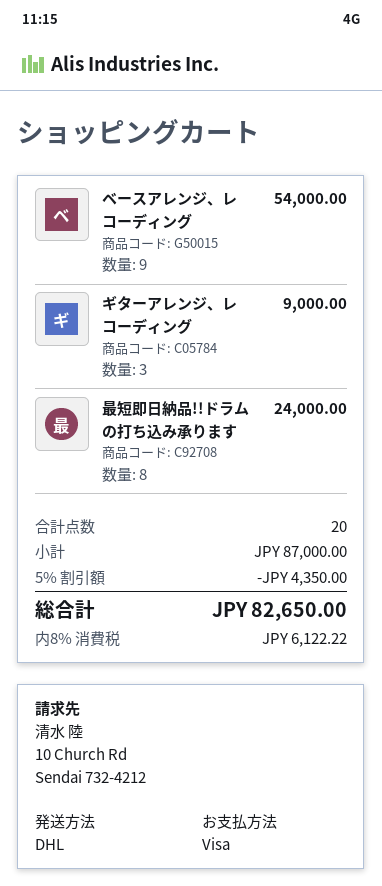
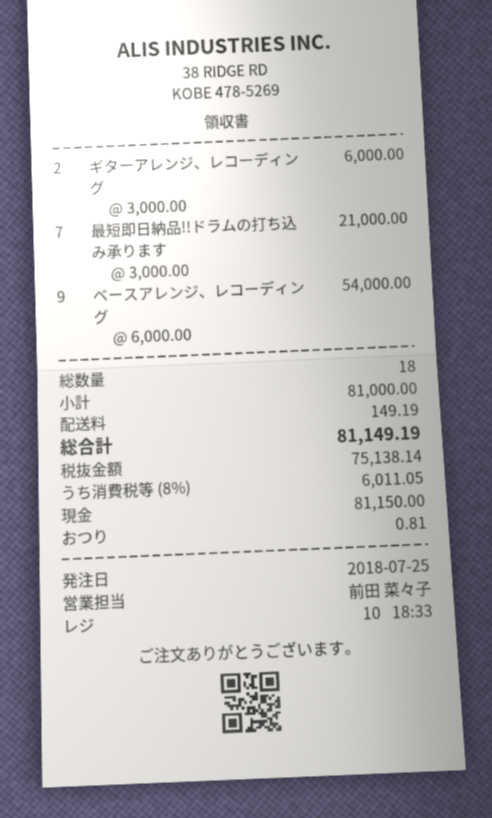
payment method: Visa -> cash
ギターアレンジ、レコーディング: 3 for 9000.00 -> 2 for 6000.00
最短即日納品!!ドラムの打ち込み承ります: 8 for 24000.00 -> 7 for 21000.00
total quantity: 20 -> 18
subtotal: 87000.00 -> 81000.00
discount: 5% = 4350.00 -> none
shipping: none -> 149.19
tax: 8% = 6122.22 -> 8% = 6011.05
total: 82650.00 -> 81149.19

